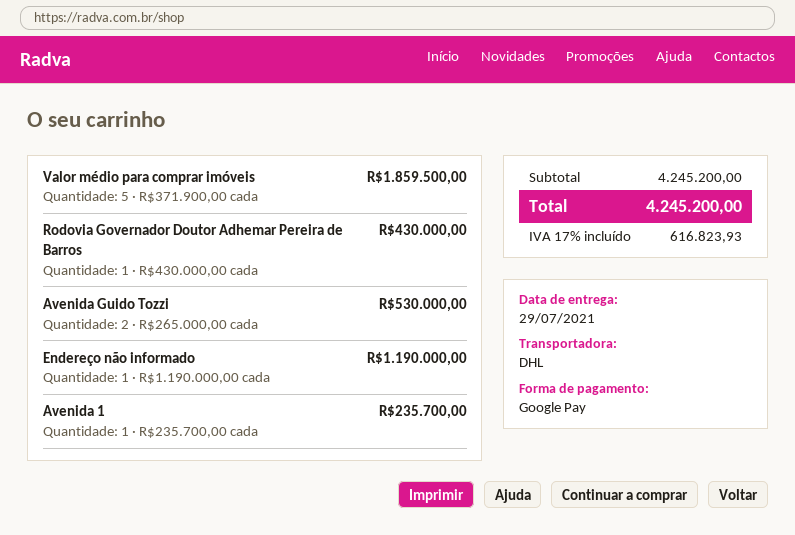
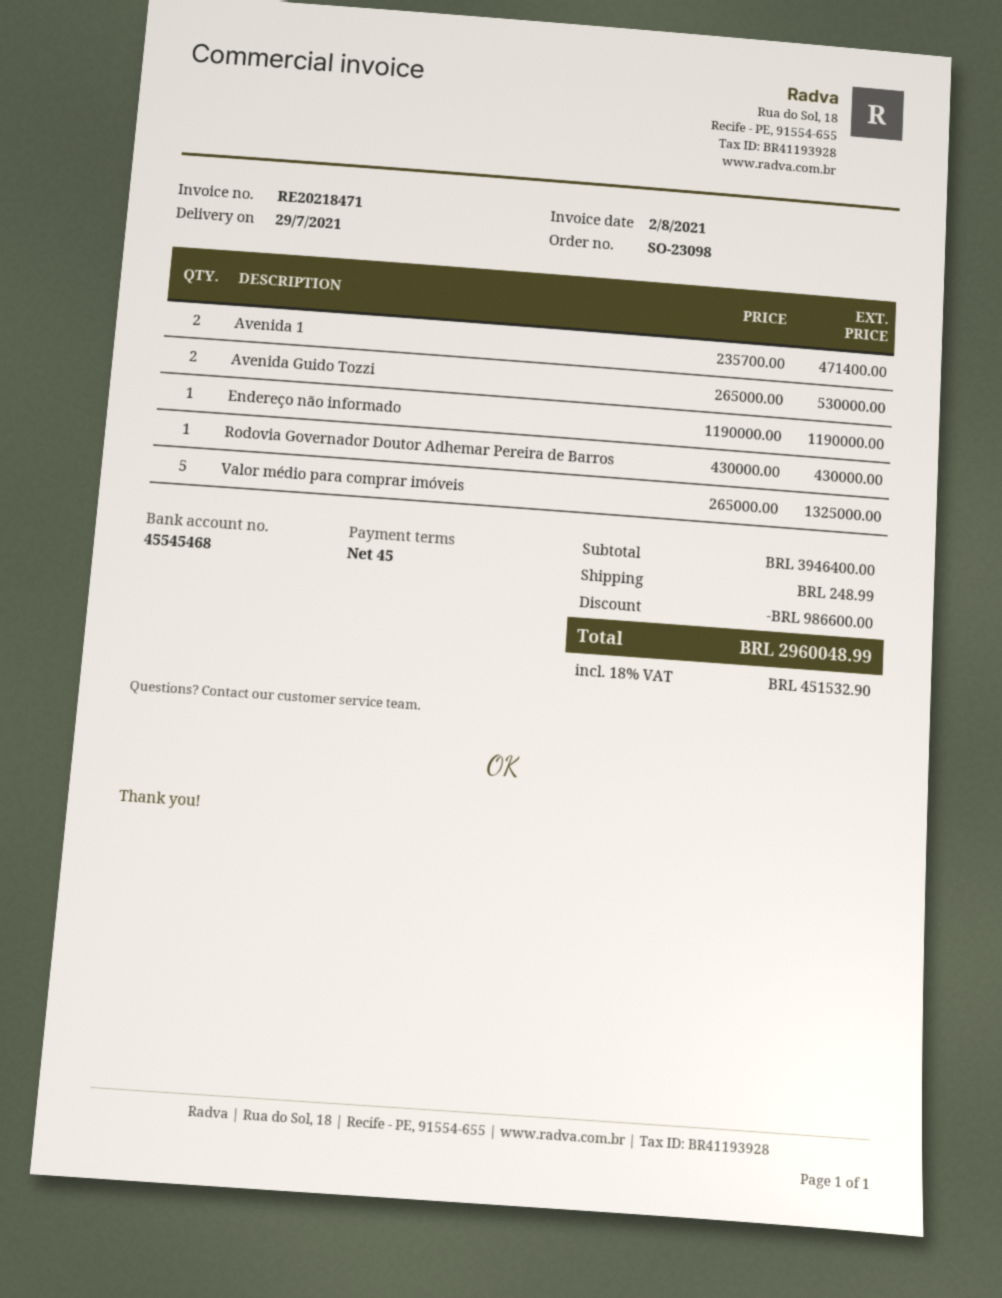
Valor médio para comprar imóveis: 5 x 371900.00 = 1859500.00 -> 5 x 265000.00 = 1325000.00
Avenida 1: 1 x 235700.00 = 235700.00 -> 2 x 235700.00 = 471400.00
subtotal: 4245200.00 -> 3946400.00
discount: none -> 986600.00
shipping: none -> 248.99
tax: 17% = 616823.93 -> 18% = 451532.90
total: 4245200.00 -> 2960048.99

